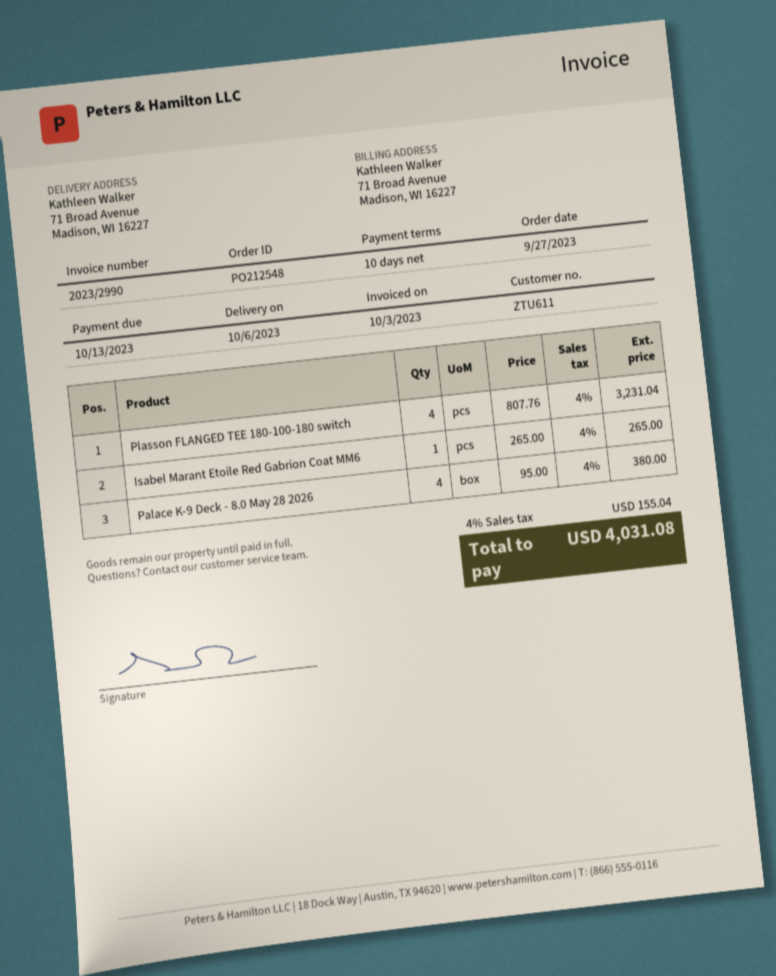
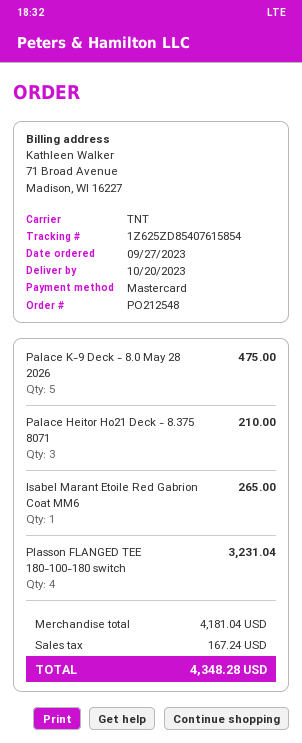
delivery date: 2023-10-06 -> 2023-10-20
Palace K-9 Deck - 8.0 May 28 2026: 4 for 380.00 -> 5 for 475.00
Palace Heitor Ho21 Deck - 8.375 8071: none -> 3 for 210.00
tax: 155.04 -> 167.24
total: 4031.08 -> 4348.28

